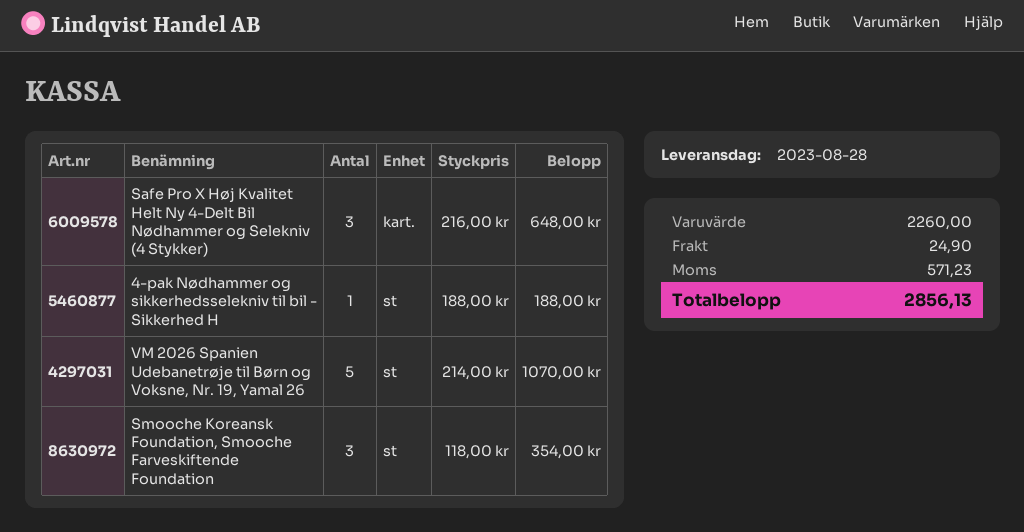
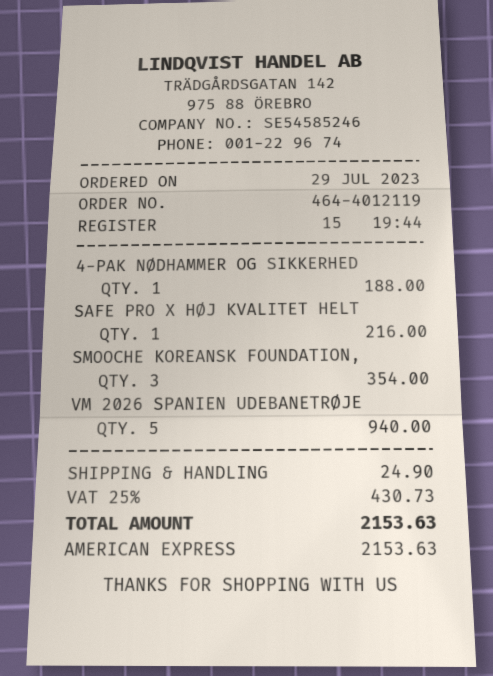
Safe Pro X Høj Kvalitet Helt Ny 4-Delt Bil Nødhammer og Selekniv (4 Stykker): 3 for 648.00 -> 1 for 216.00
VM 2026 Spanien Udebanetrøje til Børn og Voksne, Nr. 19, Yamal 26: 5 for 1070.00 -> 5 for 940.00
tax: 571.23 -> 430.73
total: 2856.13 -> 2153.63

